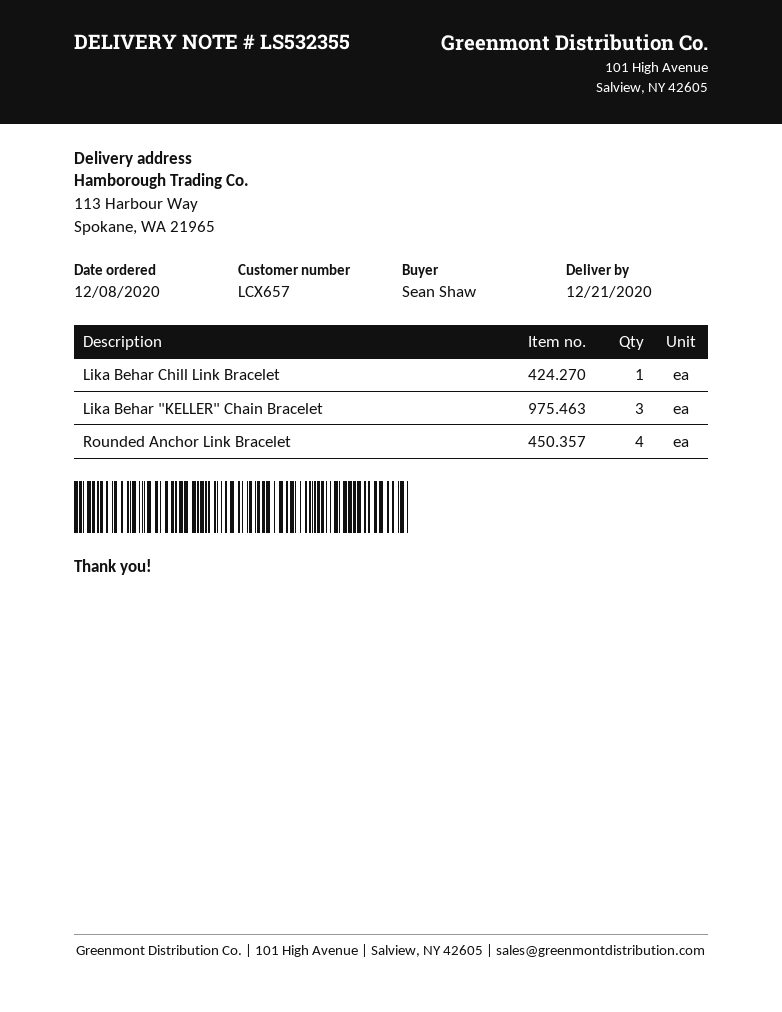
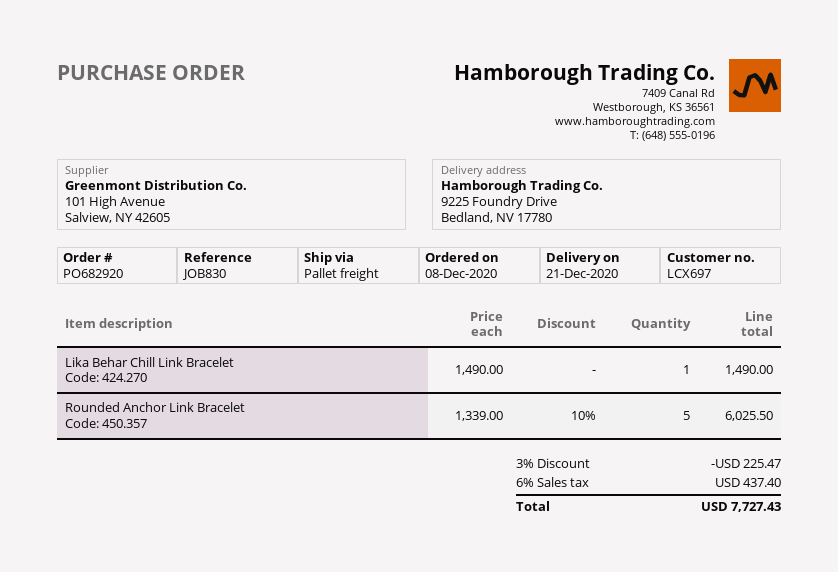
customer number: LCX657 -> LCX697
ship to: 113 Harbour Way, Spokane, WA 21965 -> 9225 Foundry Drive, Bedland, NV 17780
Lika Behar "KELLER" Chain Bracelet: 3 -> none
Rounded Anchor Link Bracelet: 4 -> 5

